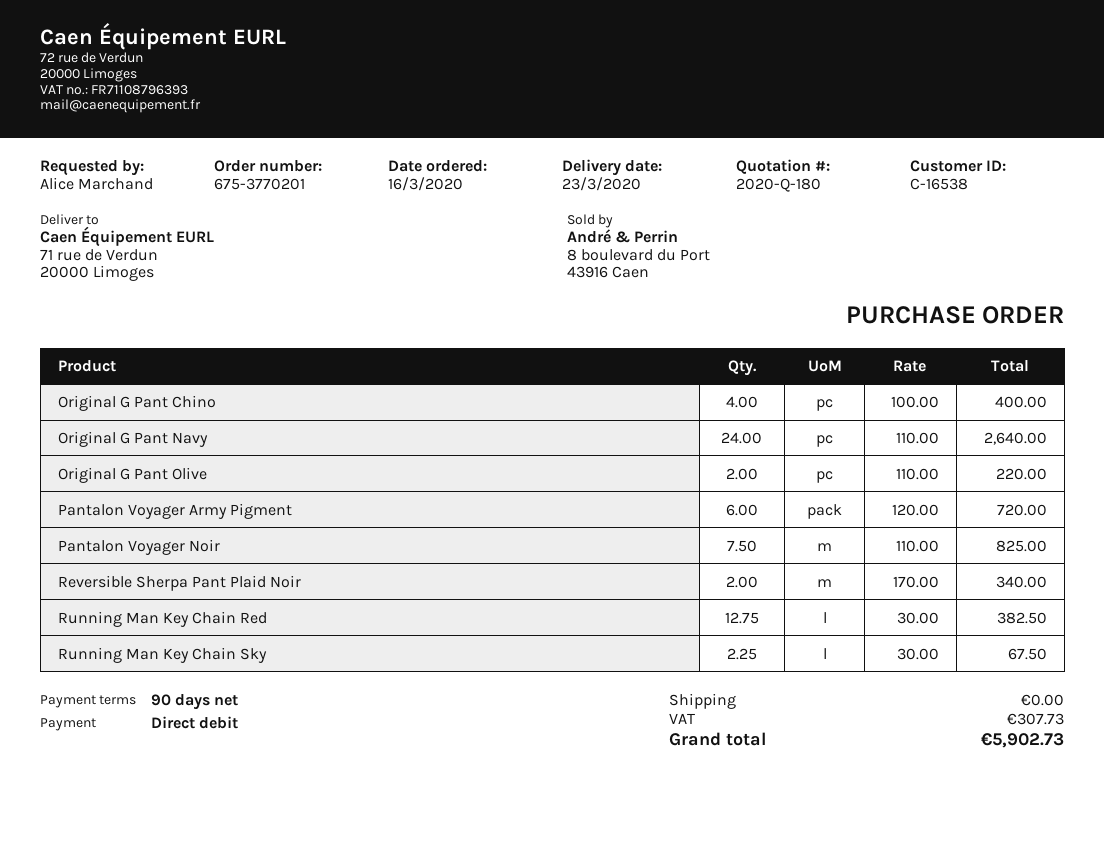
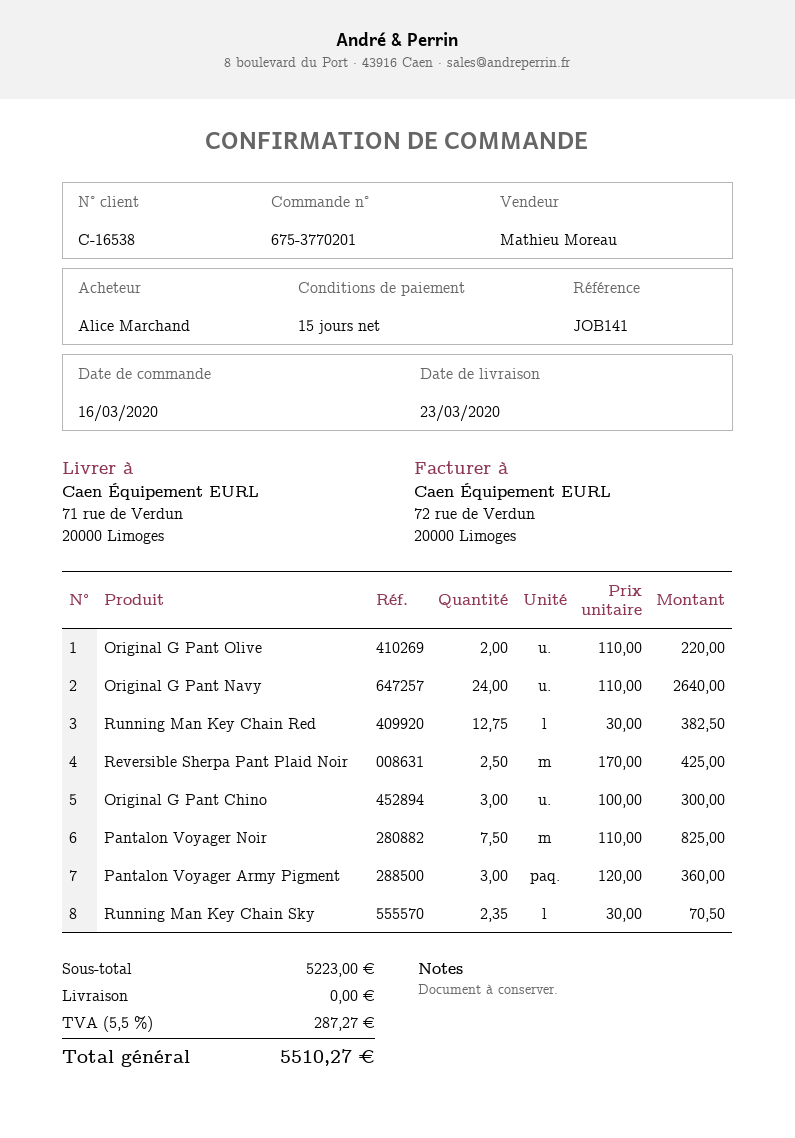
payment terms: 90 days -> 15 days
Original G Pant Chino: 4 x 100.00 = 400.00 -> 3 x 100.00 = 300.00
Pantalon Voyager Army Pigment: 6 x 120.00 = 720.00 -> 3 x 120.00 = 360.00
Reversible Sherpa Pant Plaid Noir: 2 x 170.00 = 340.00 -> 2.5 x 170.00 = 425.00
Running Man Key Chain Sky: 2.25 x 30.00 = 67.50 -> 2.35 x 30.00 = 70.50
tax: 307.73 -> 287.27
total: 5902.73 -> 5510.27

